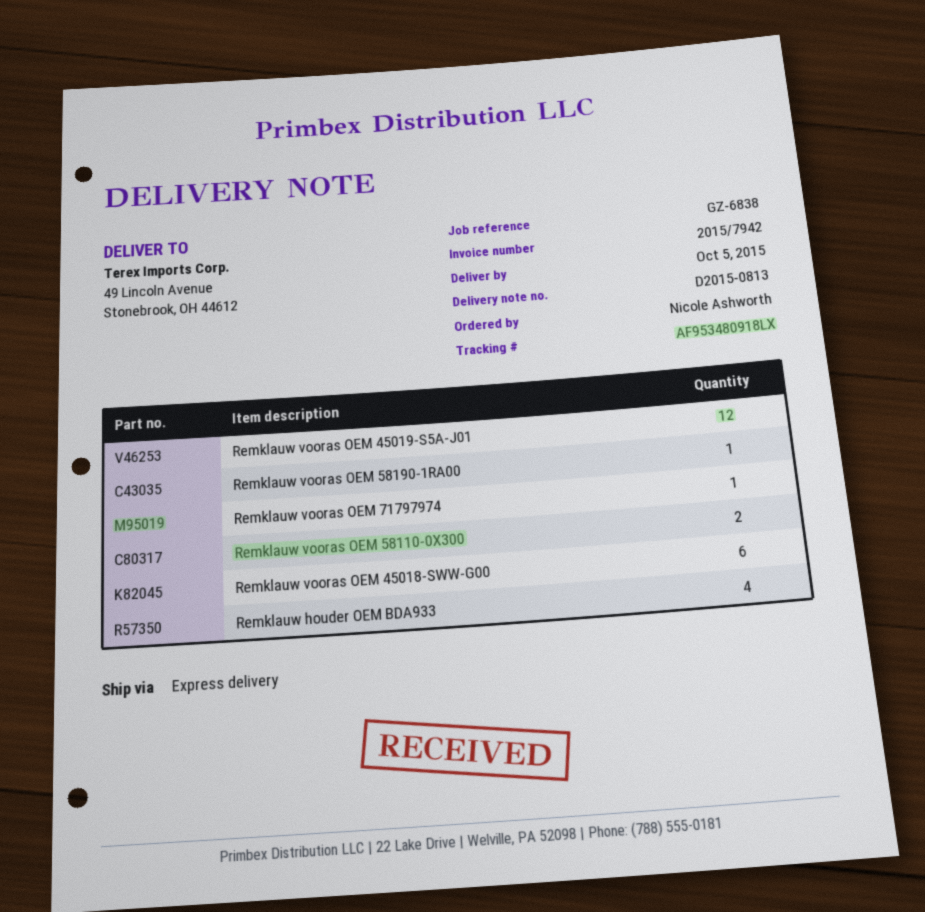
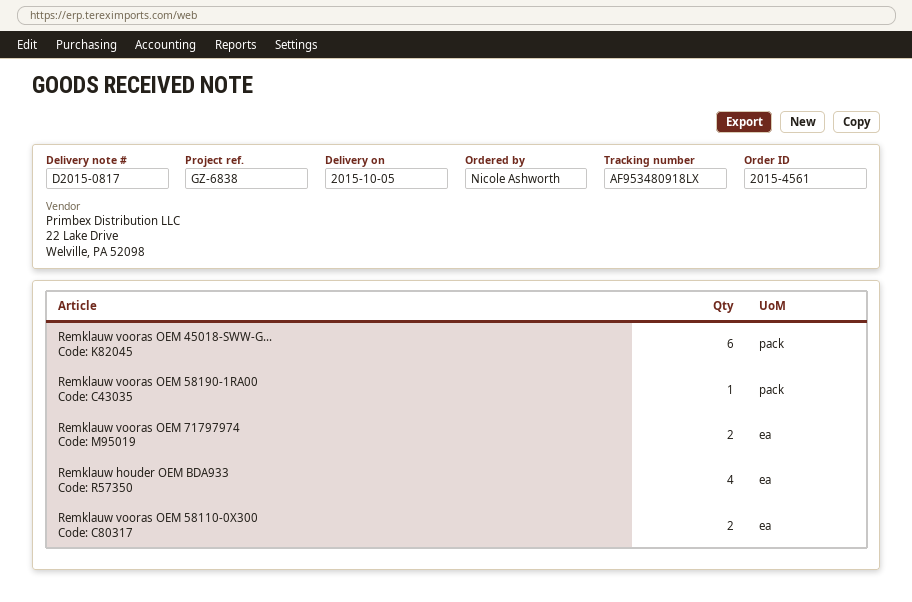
delivery note number: D2015-0813 -> D2015-0817
Remklauw vooras OEM 45019-S5A-J01: 12 -> none
Remklauw vooras OEM 71797974: 1 -> 2

